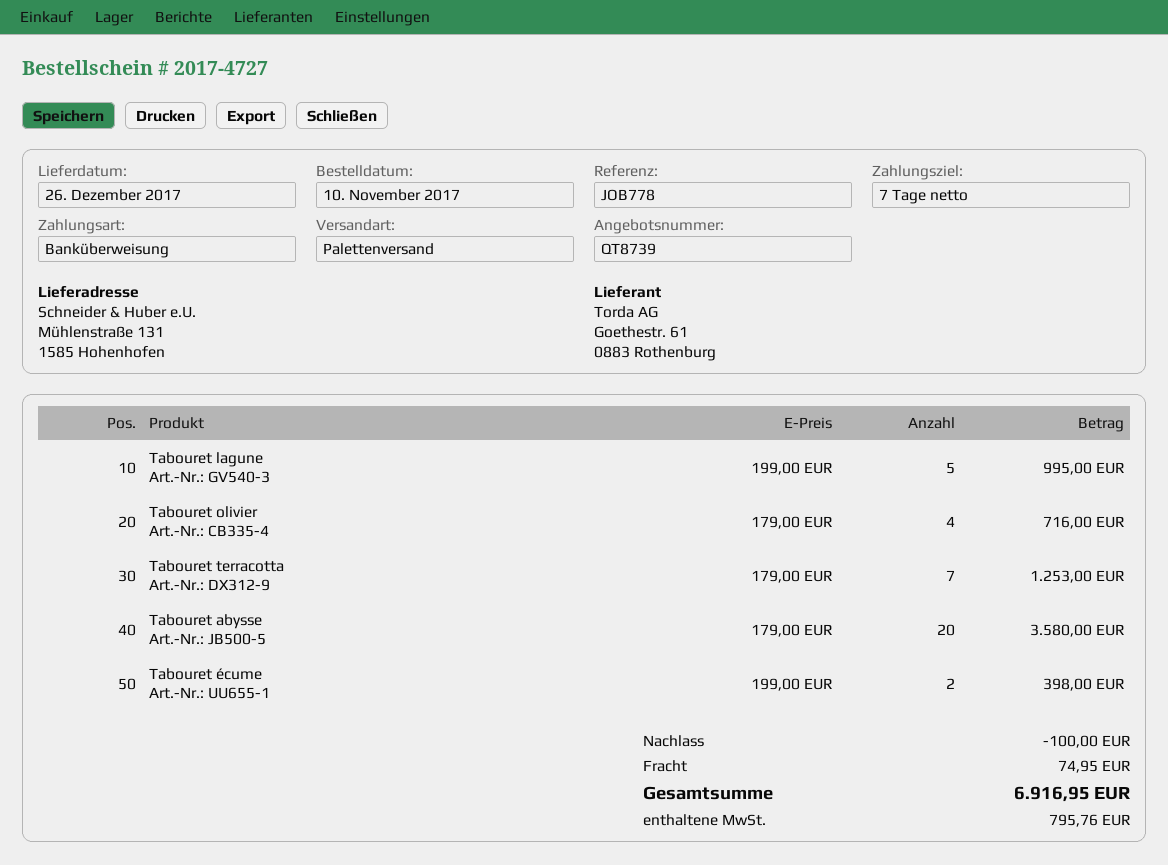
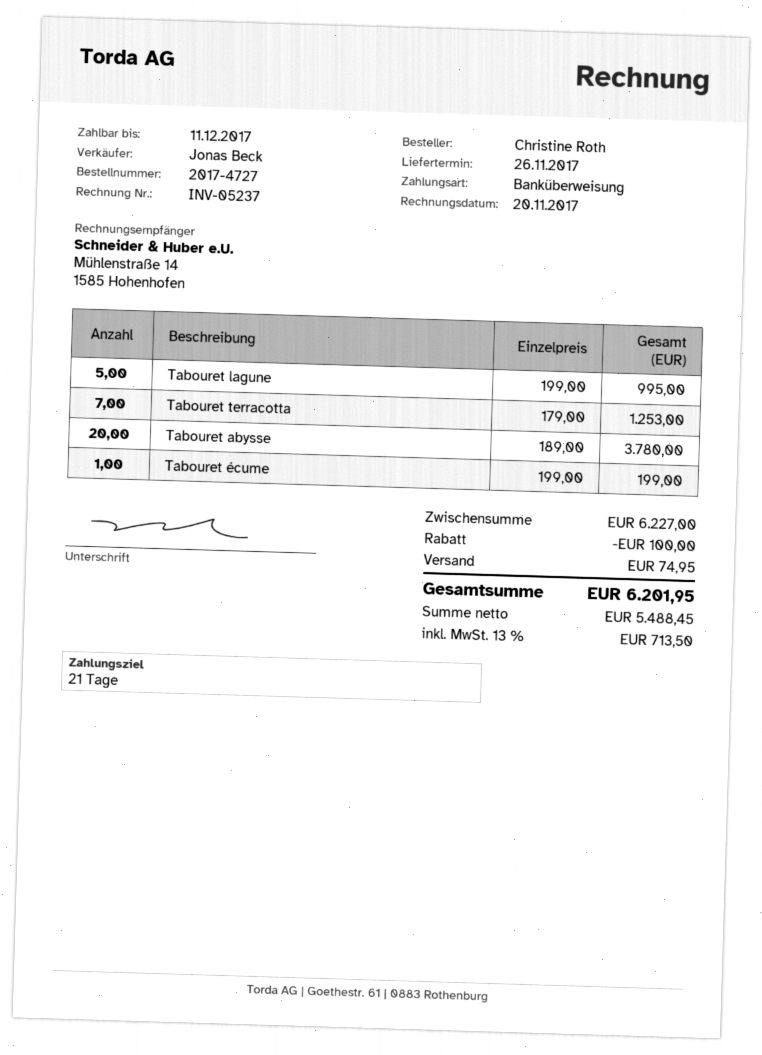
delivery date: 2017-12-26 -> 2017-11-26
payment terms: 7 days -> 21 days
Tabouret olivier: 4 x 179.00 = 716.00 -> none
Tabouret abysse: 20 x 179.00 = 3580.00 -> 20 x 189.00 = 3780.00
Tabouret écume: 2 x 199.00 = 398.00 -> 1 x 199.00 = 199.00
tax: 795.76 -> 713.50
total: 6916.95 -> 6201.95

